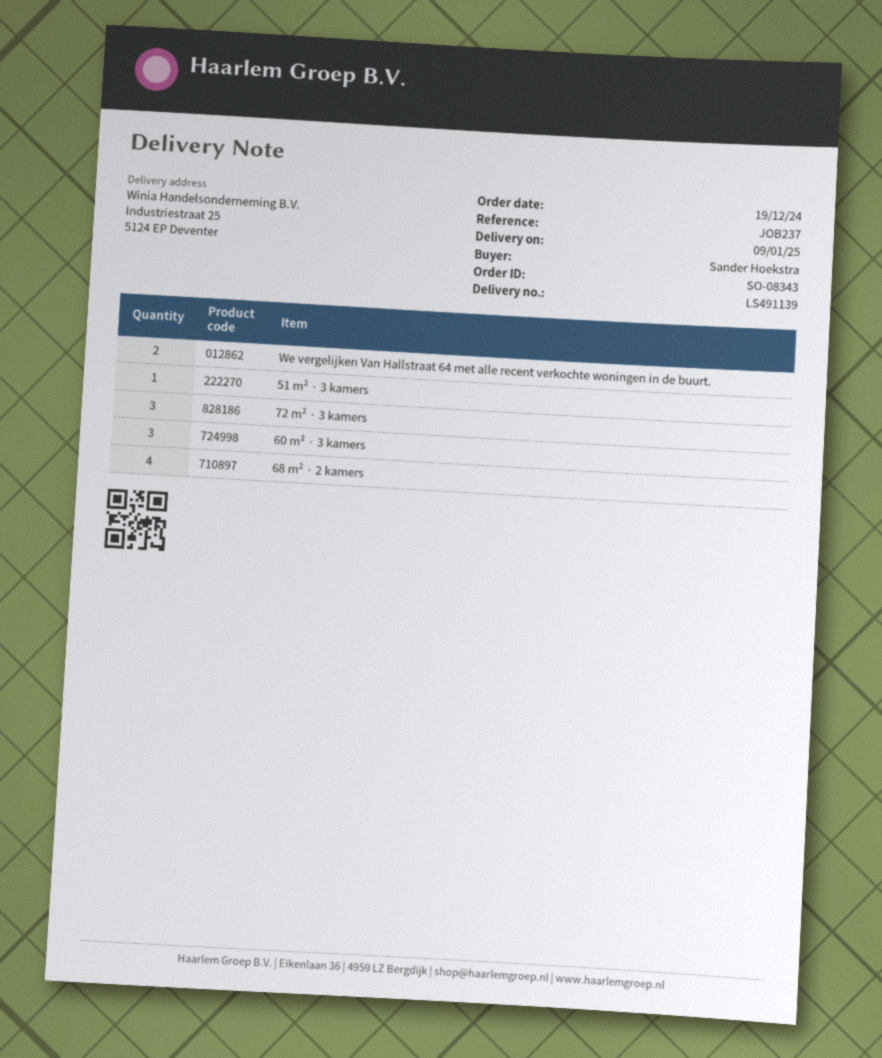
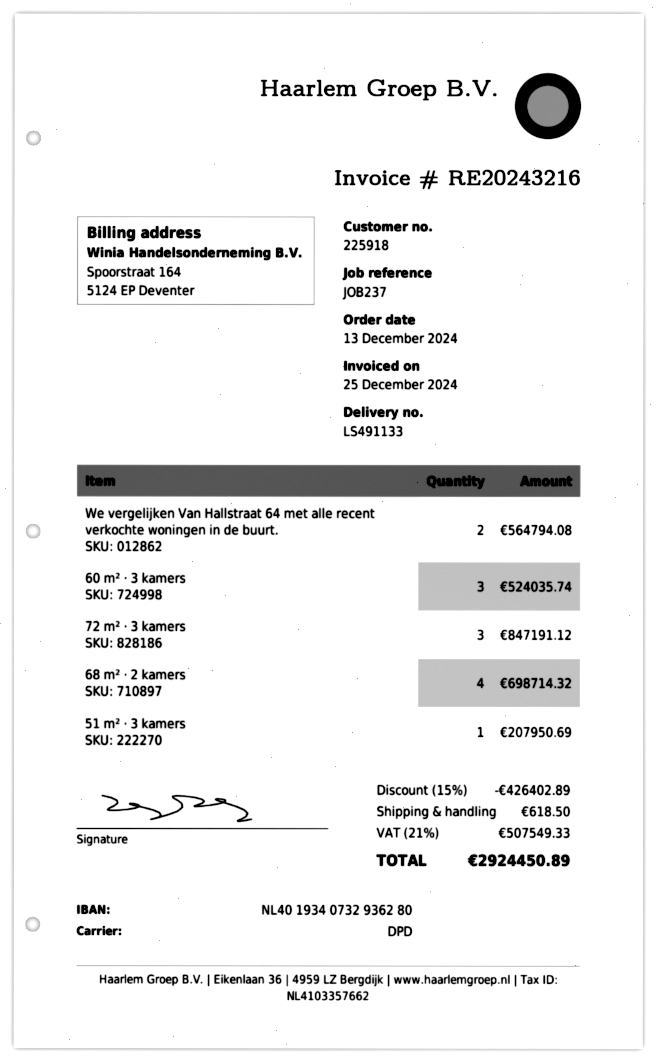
order date: 2024-12-19 -> 2024-12-13
delivery note number: LS491139 -> LS491133

